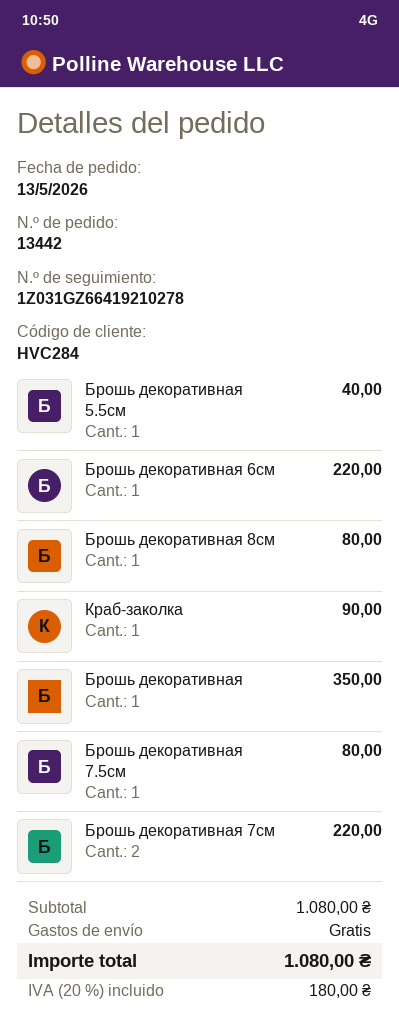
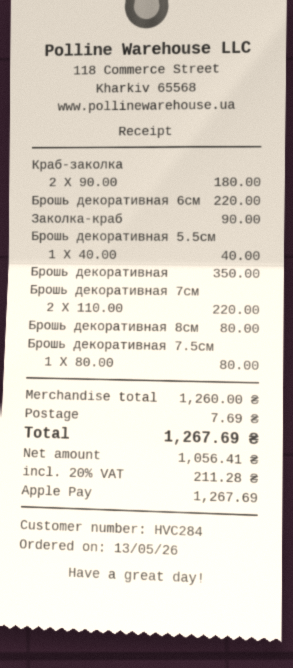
Краб-заколка: 1 for 90.00 -> 2 for 180.00
Заколка-краб: none -> 1 for 90.00
subtotal: 1080.00 -> 1260.00
shipping: 0.00 -> 7.69
tax: 20% = 180.00 -> 20% = 211.28
total: 1080.00 -> 1267.69

